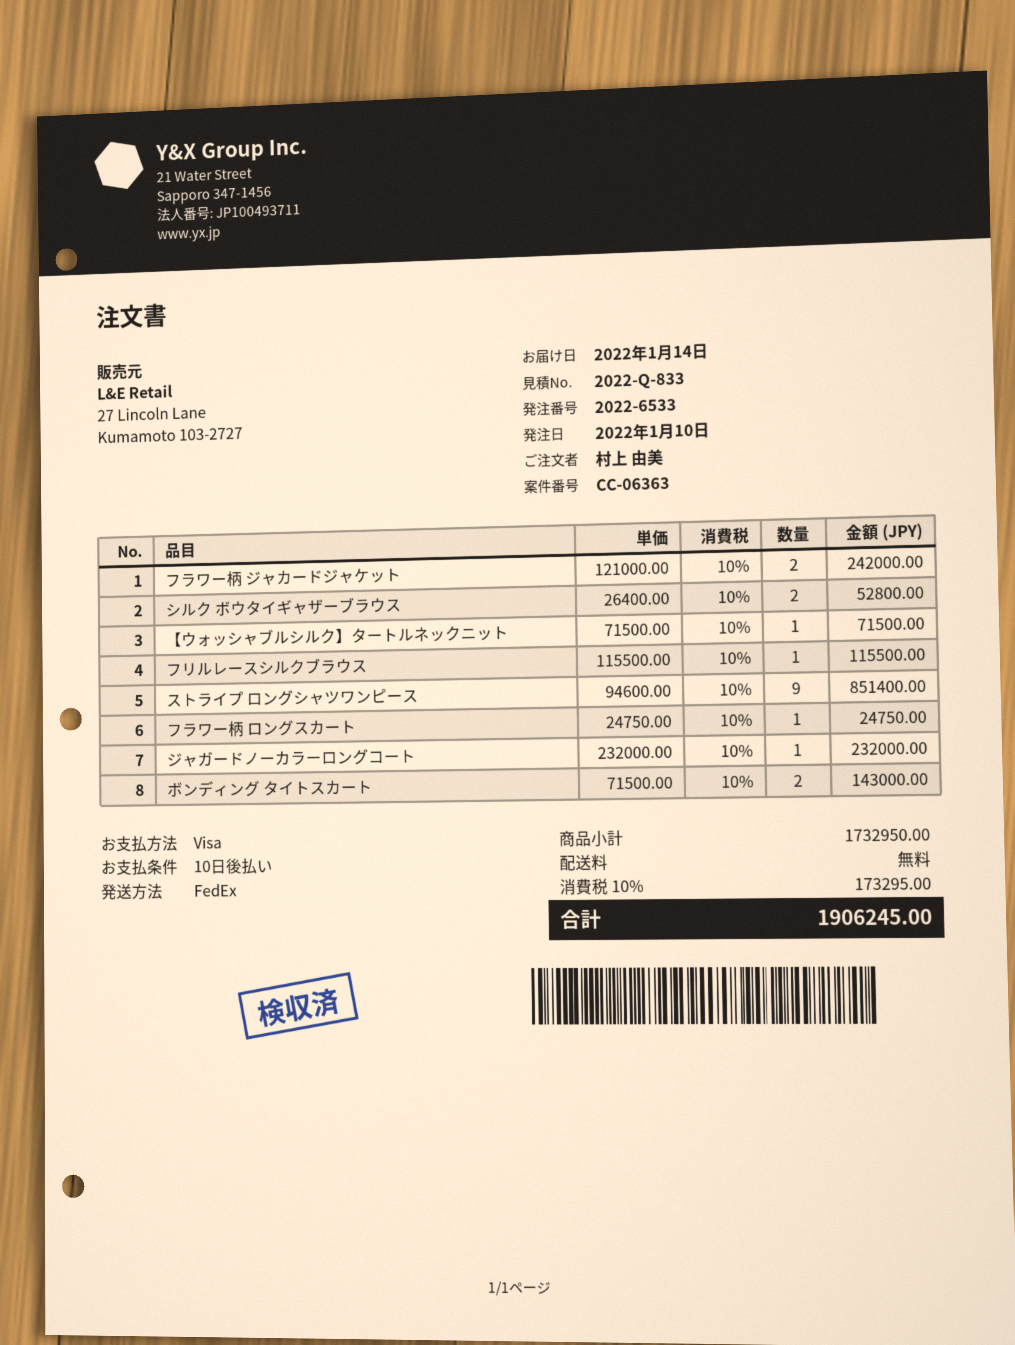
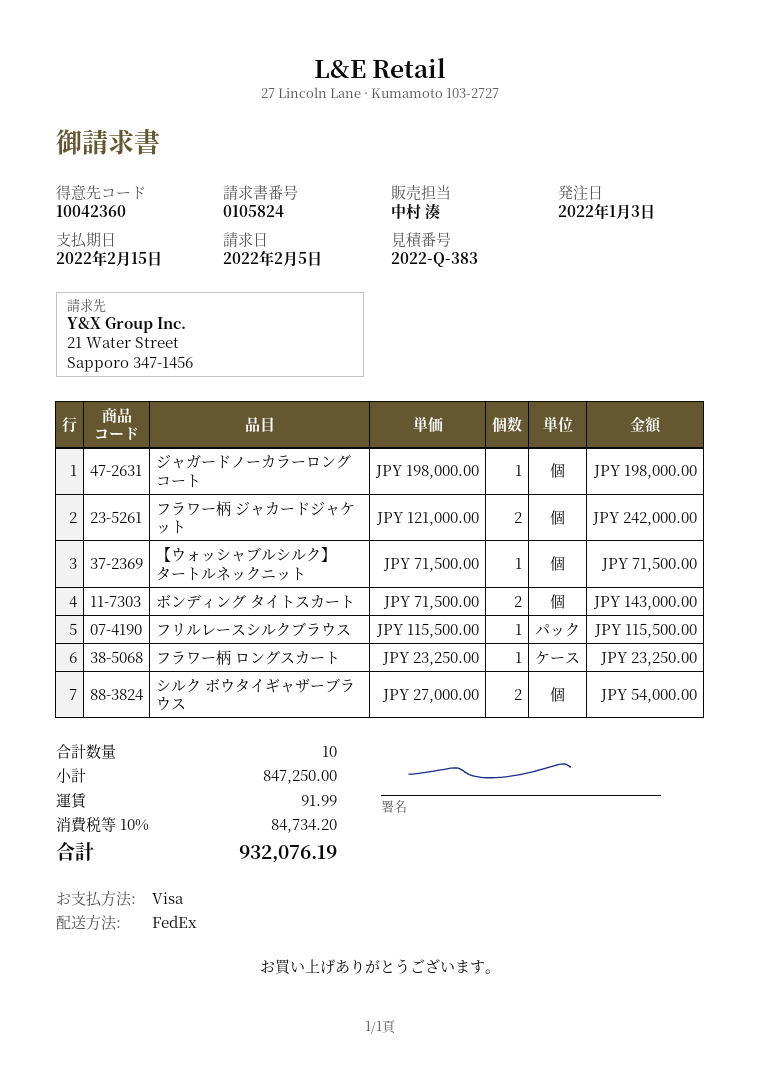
quote number: 2022-Q-833 -> 2022-Q-383
order date: 2022-01-10 -> 2022-01-03
シルク ボウタイギャザーブラウス: 2 x 26400.00 = 52800.00 -> 2 x 27000.00 = 54000.00
ストライプ ロングシャツワンピース: 9 x 94600.00 = 851400.00 -> none
フラワー柄 ロングスカート: 1 x 24750.00 = 24750.00 -> 1 x 23250.00 = 23250.00
ジャガードノーカラーロングコート: 1 x 232000.00 = 232000.00 -> 1 x 198000.00 = 198000.00
subtotal: 1732950.00 -> 847250.00
shipping: 0.00 -> 91.99
tax: 10% = 173295.00 -> 10% = 84734.20
total: 1906245.00 -> 932076.19

